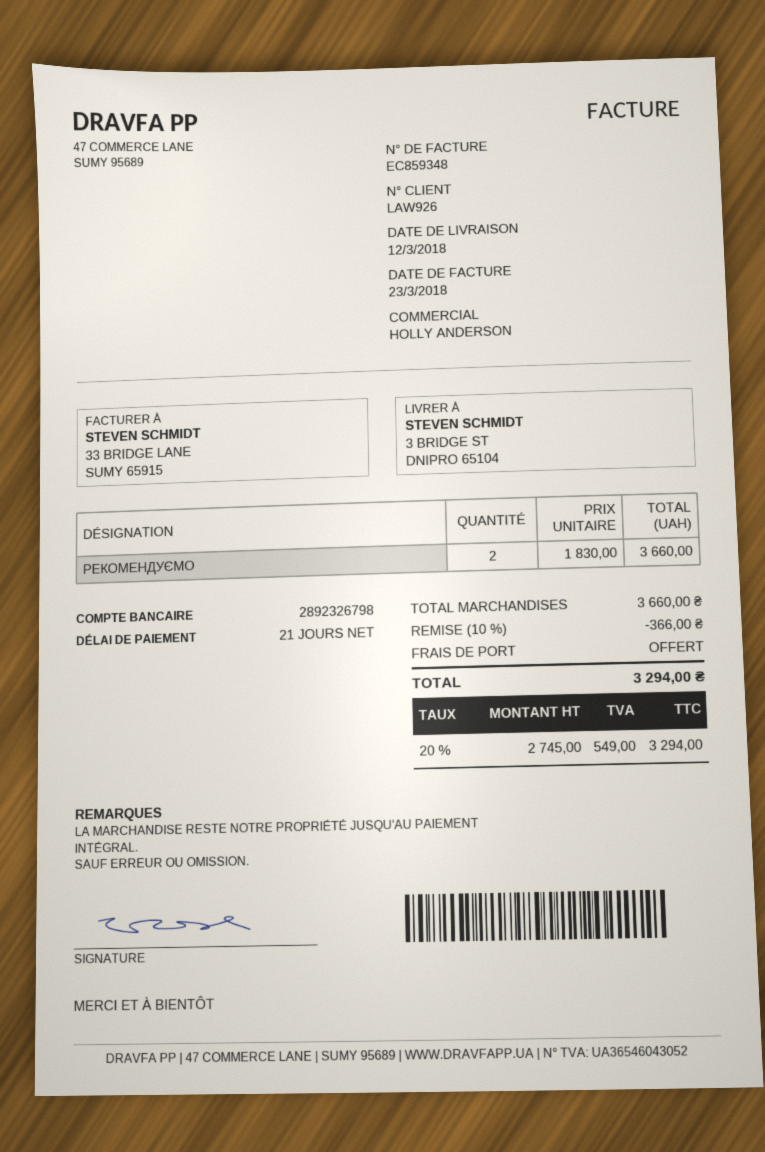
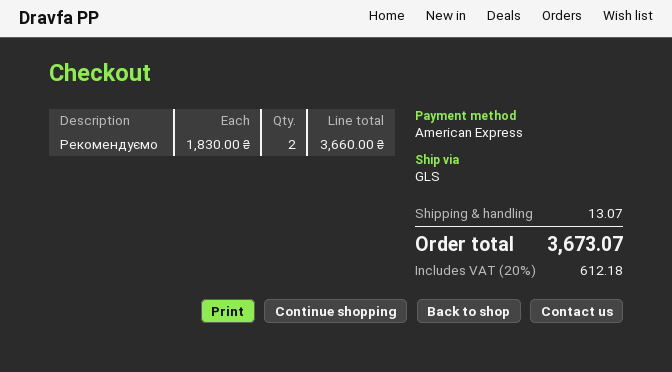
discount: 10% = 366.00 -> none
shipping: 0.00 -> 13.07
tax: 20% = 549.00 -> 20% = 612.18
total: 3294.00 -> 3673.07

